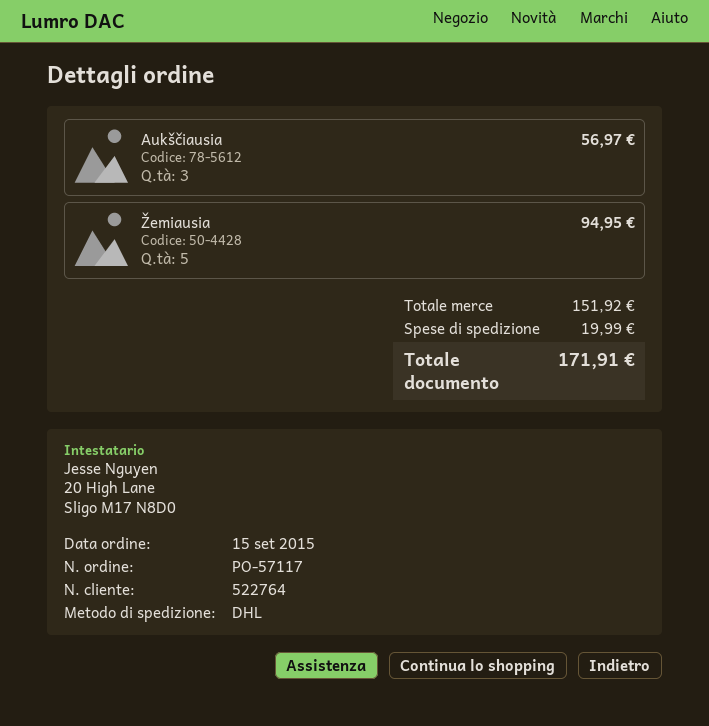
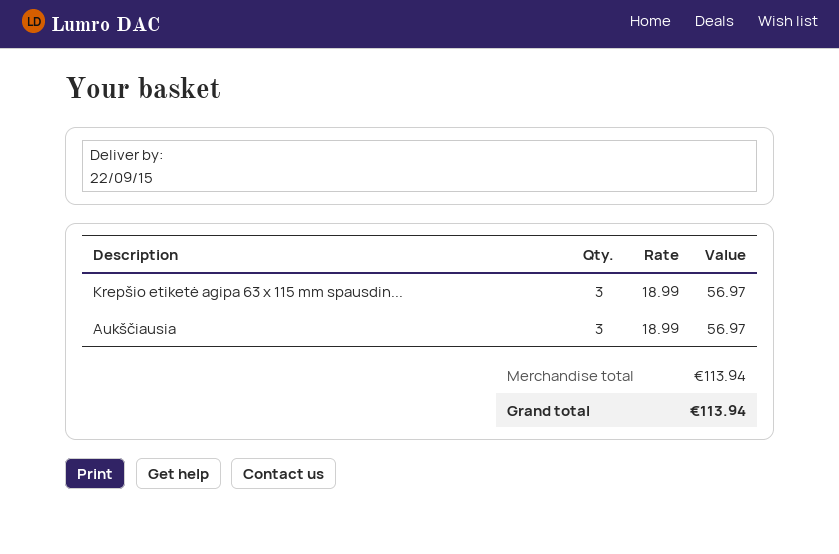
Žemiausia: 5 for 94.95 -> none
Krepšio etiketė agipa 63 x 115 mm spausdin...: none -> 3 for 56.97
subtotal: 151.92 -> 113.94
shipping: 19.99 -> none
total: 171.91 -> 113.94

